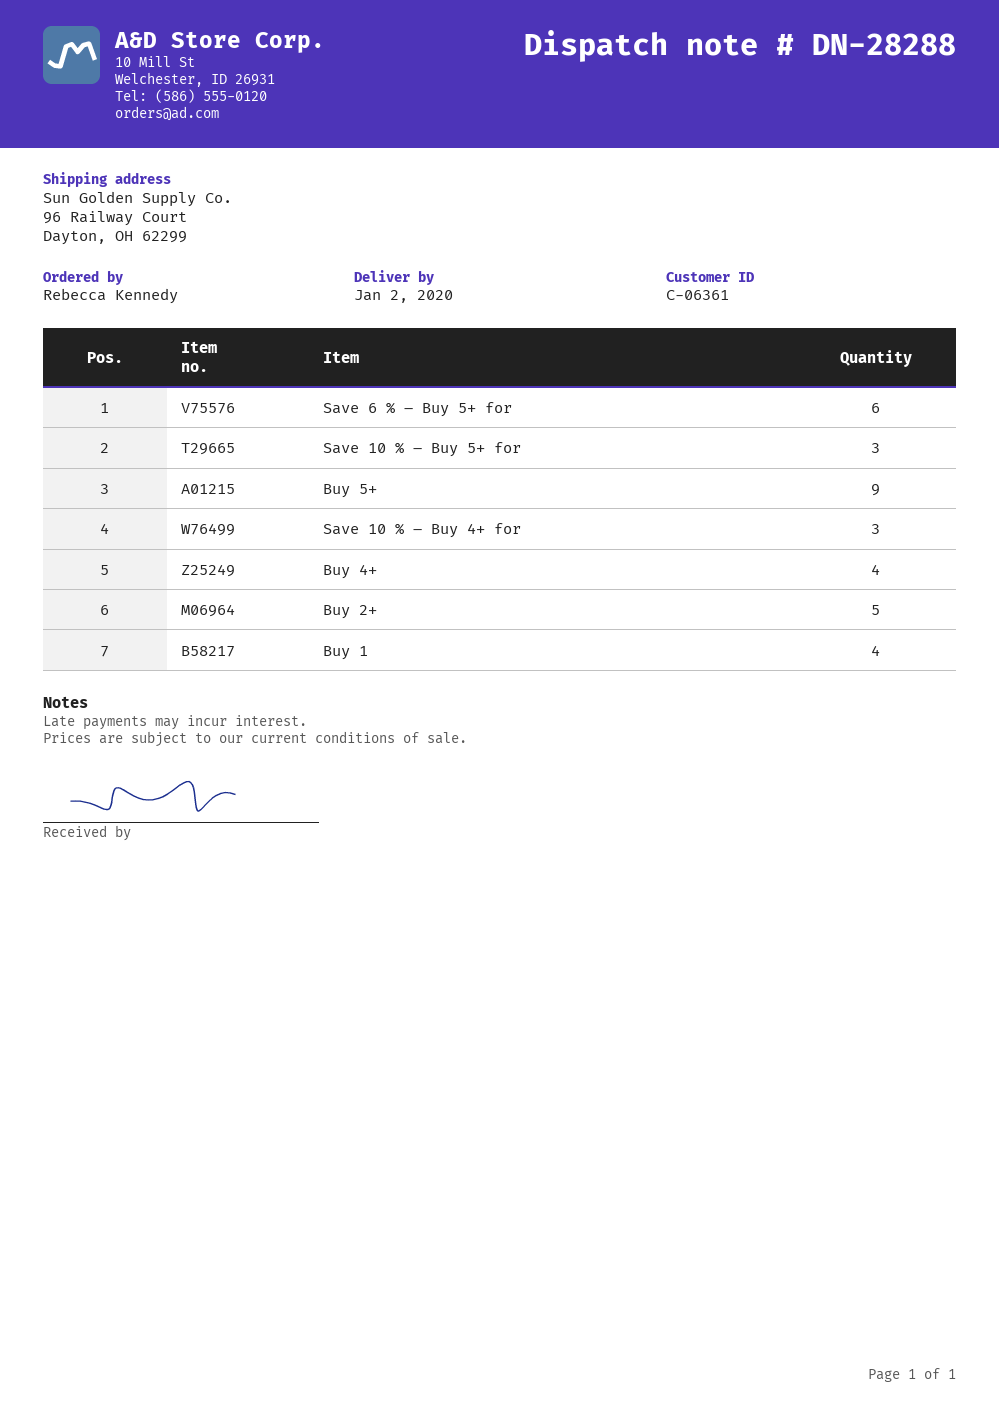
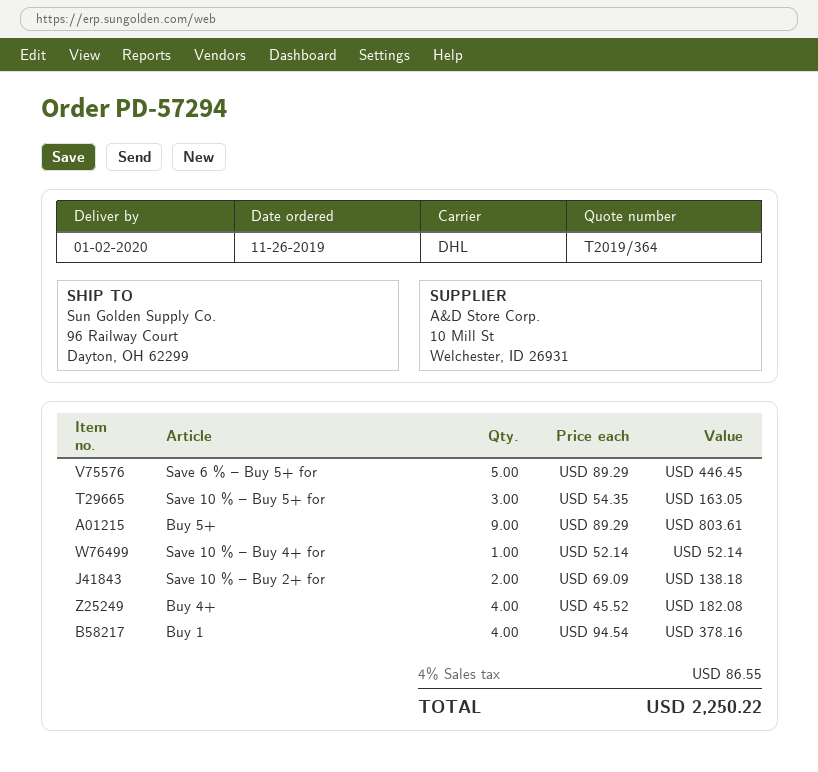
Save 6 % – Buy 5+ for: 6 -> 5
Save 10 % – Buy 4+ for: 3 -> 1
Buy 2+: 5 -> none
Save 10 % – Buy 2+ for: none -> 2

